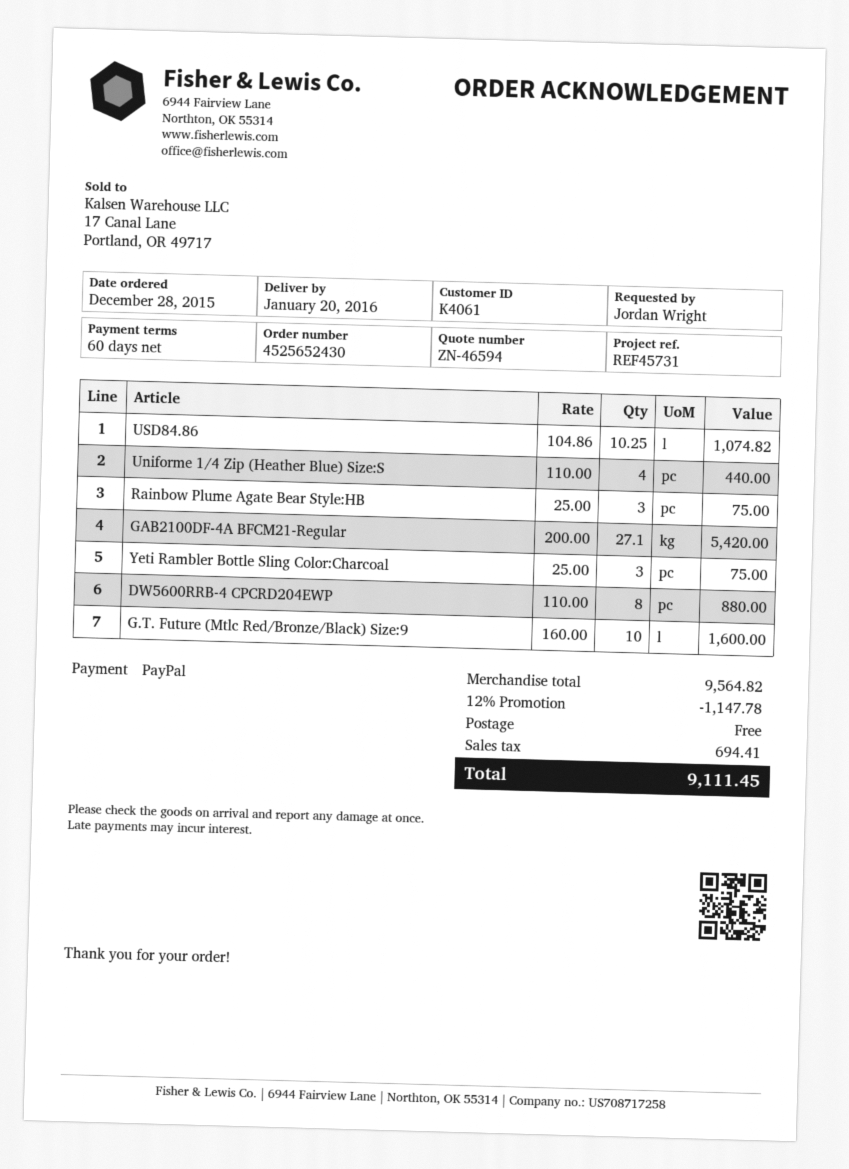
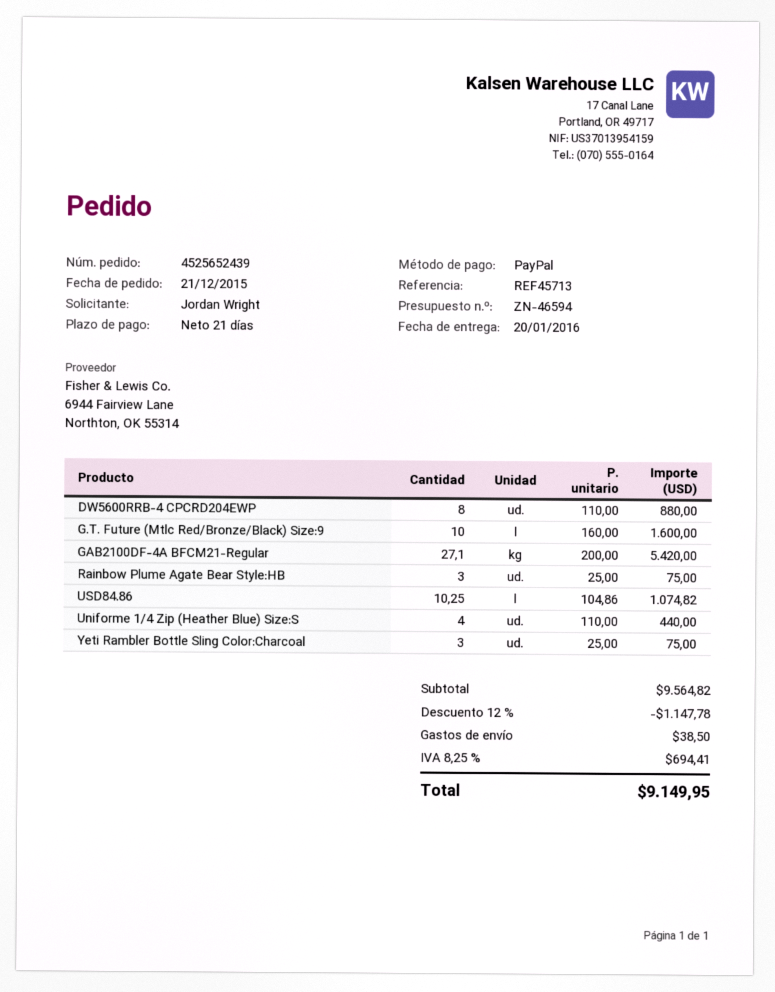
order number: 4525652430 -> 4525652439
order date: 2015-12-28 -> 2015-12-21
payment terms: 60 days -> 21 days
reference: REF45731 -> REF45713
shipping: 0.00 -> 38.50
total: 9111.45 -> 9149.95

